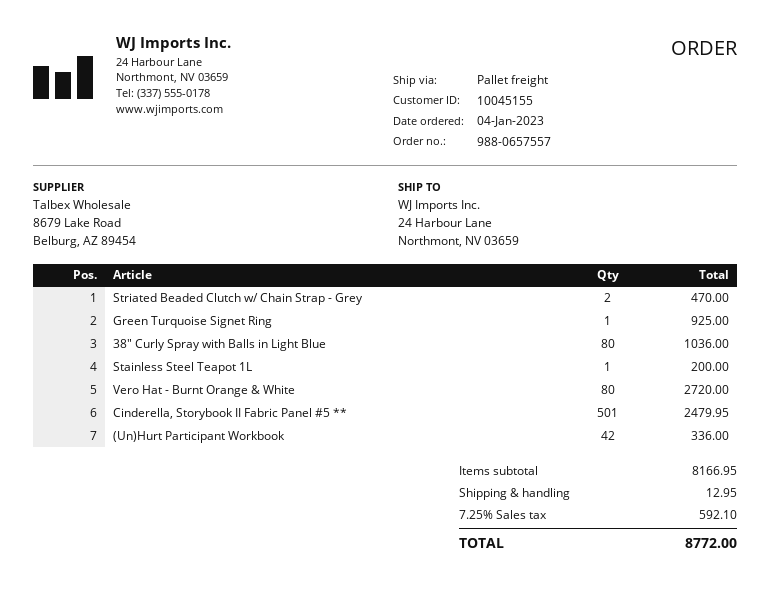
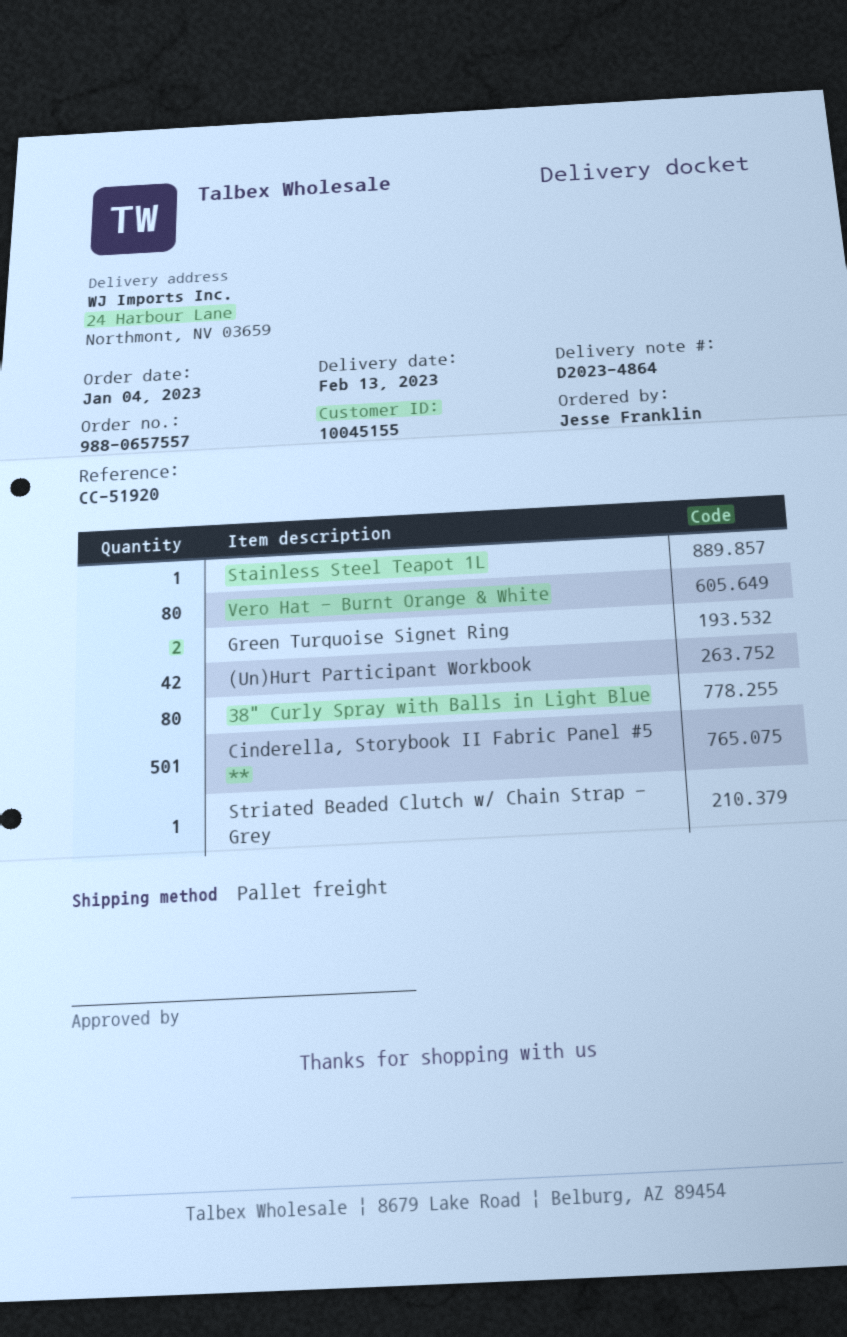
Striated Beaded Clutch w/ Chain Strap - Grey: 2 -> 1
Green Turquoise Signet Ring: 1 -> 2

